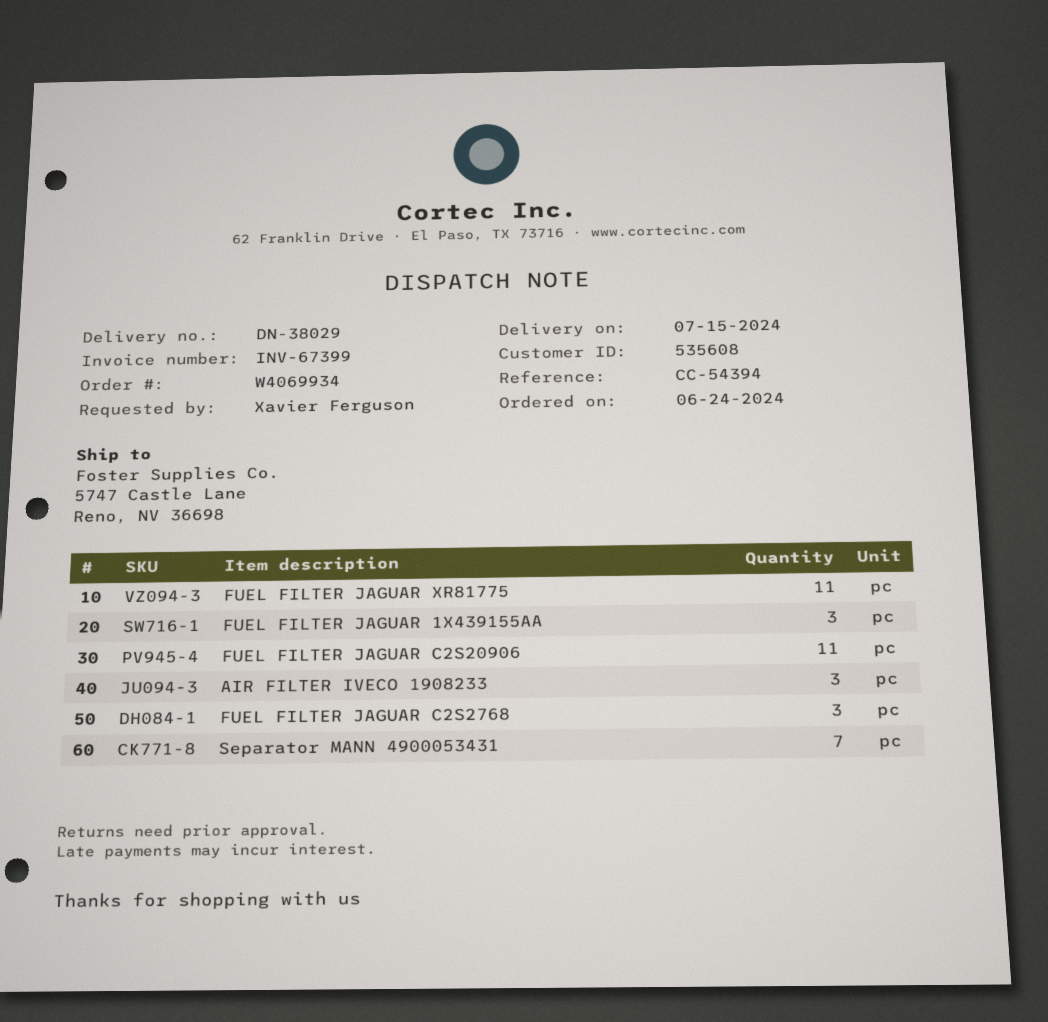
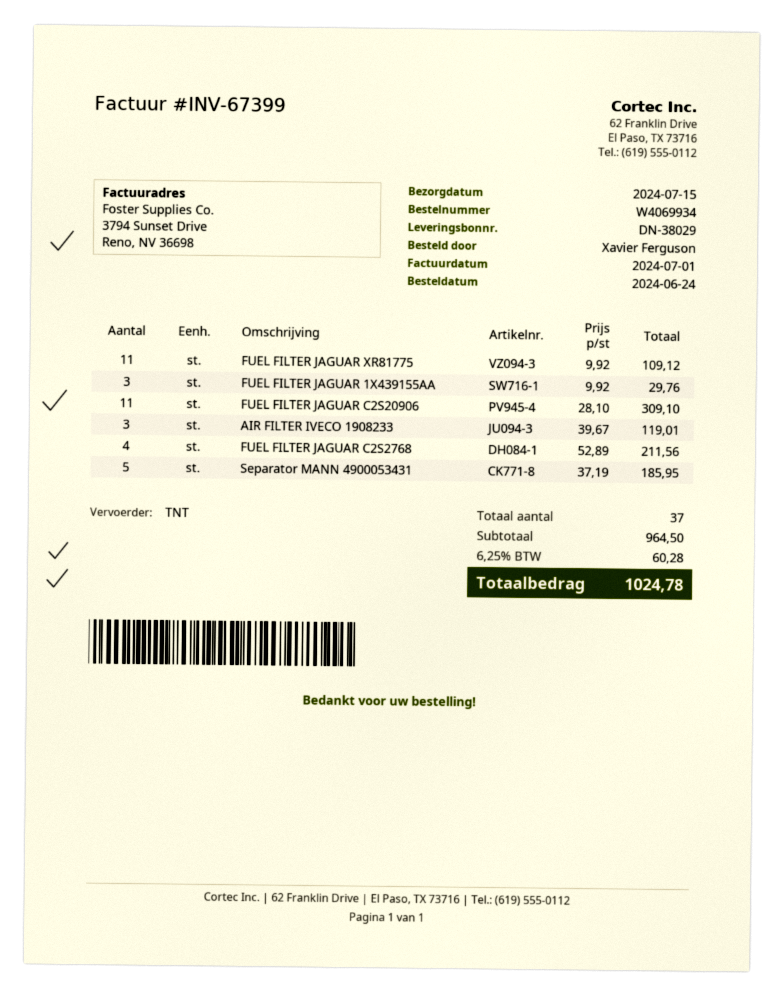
FUEL FILTER JAGUAR C2S2768: 3 -> 4
Separator MANN 4900053431: 7 -> 5

